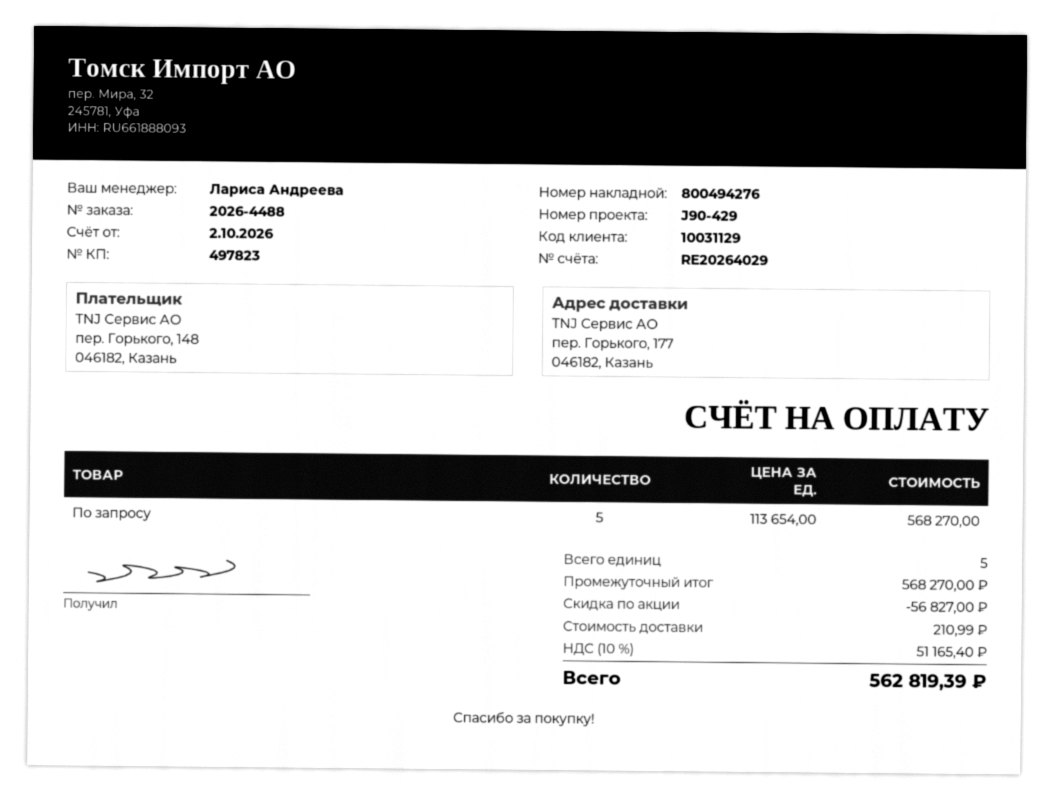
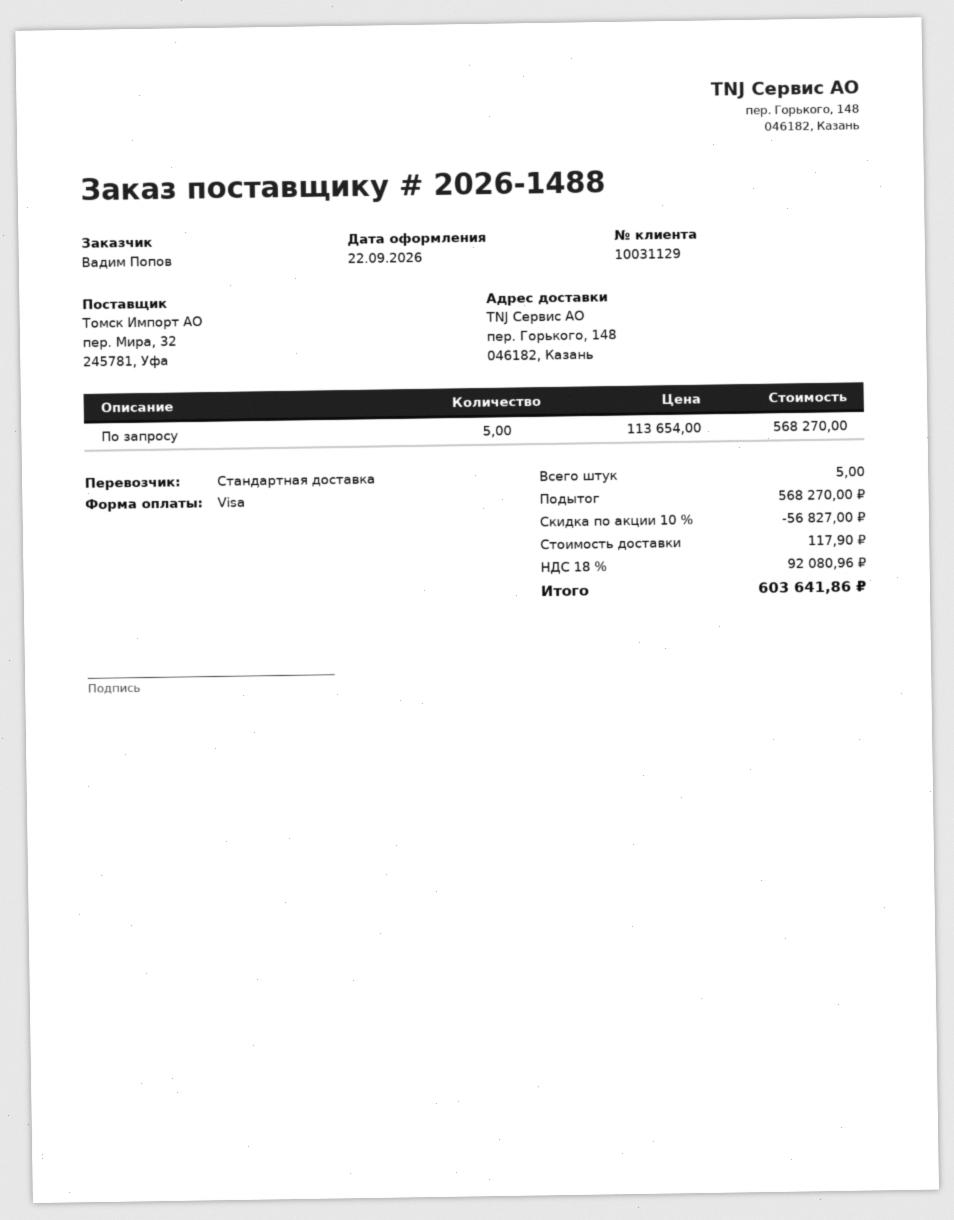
order number: 2026-4488 -> 2026-1488
ship to: пер. Горького, 177, 046182, Казань -> пер. Горького, 148, 046182, Казань
shipping: 210.99 -> 117.90
tax: 10% = 51165.40 -> 18% = 92080.96
total: 562819.39 -> 603641.86

